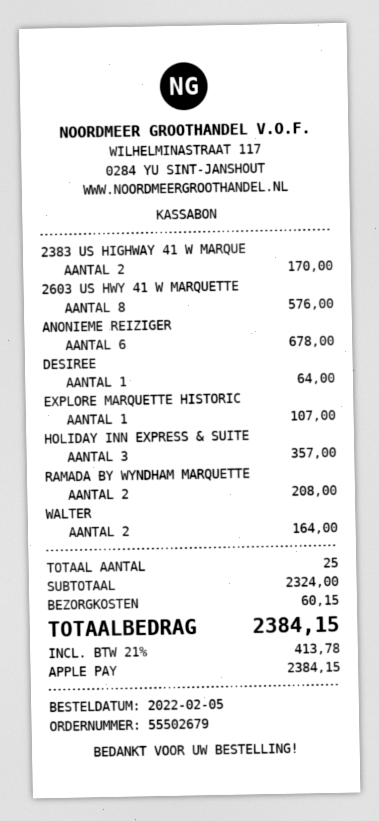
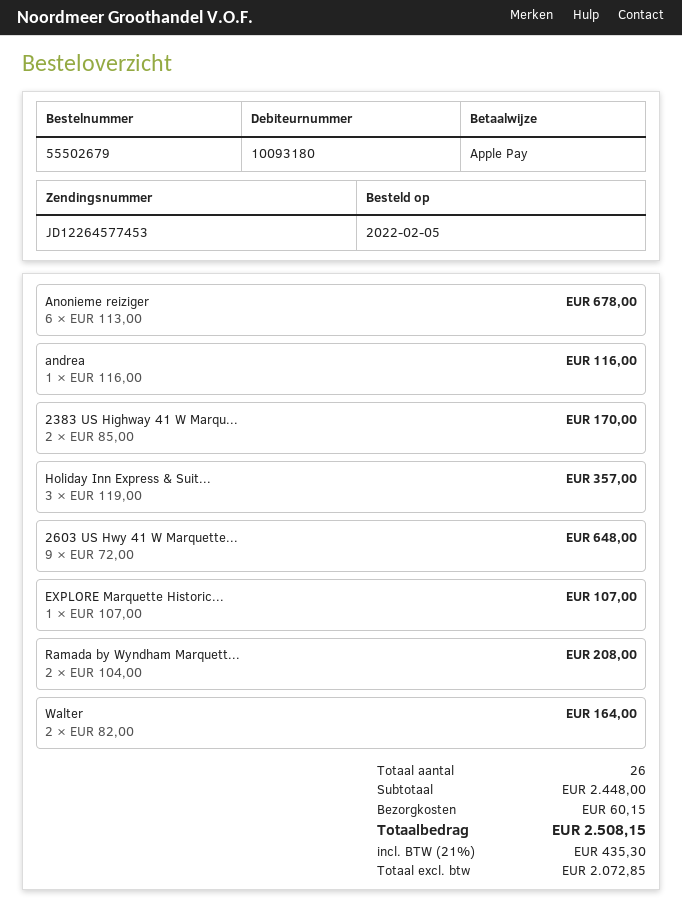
2603 US HWY 41 W MARQUETTE: 8 for 576.00 -> 9 for 648.00
DESIREE: 1 for 64.00 -> none
andrea: none -> 1 for 116.00
total quantity: 25 -> 26
subtotal: 2324.00 -> 2448.00
tax: 21% = 413.78 -> 21% = 435.30
total: 2384.15 -> 2508.15

